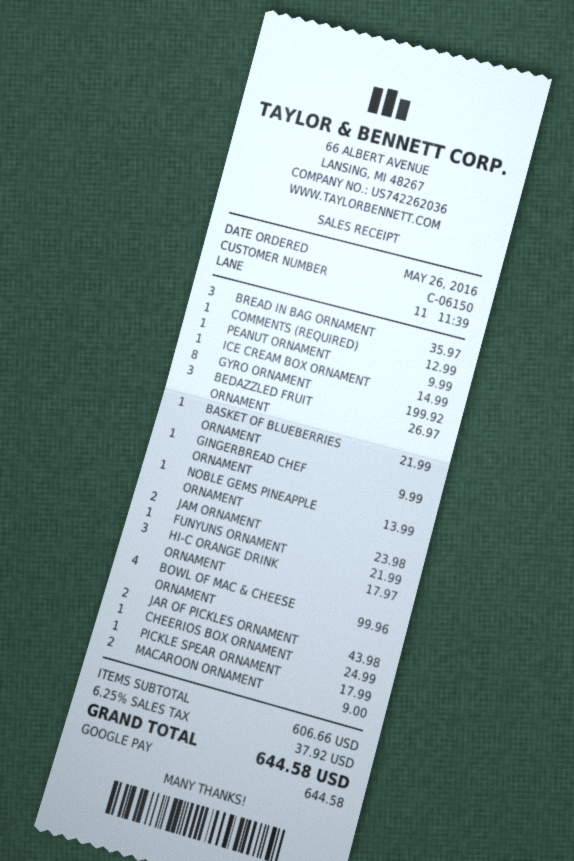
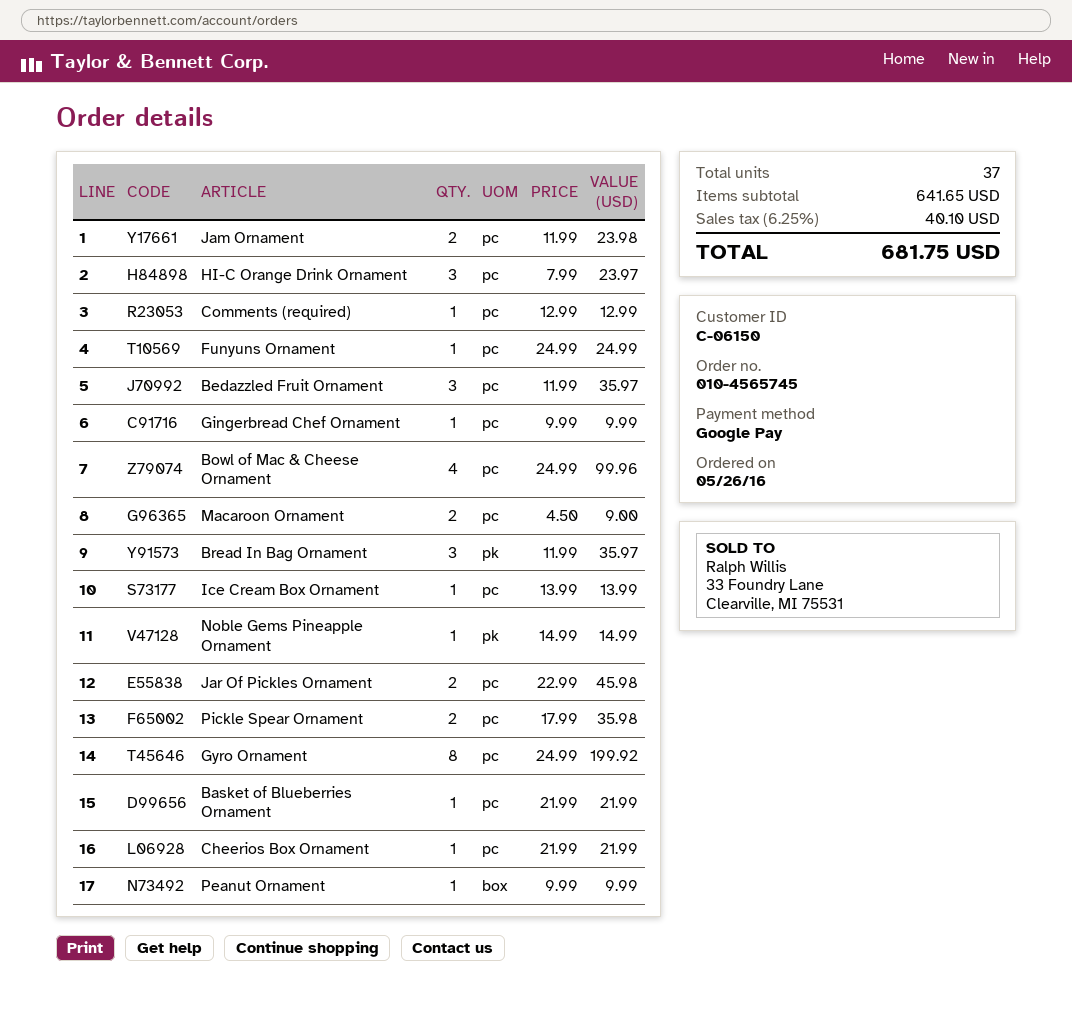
ICE CREAM BOX ORNAMENT: 1 for 14.99 -> 1 for 13.99
BEDAZZLED FRUIT ORNAMENT: 3 for 26.97 -> 3 for 35.97
NOBLE GEMS PINEAPPLE ORNAMENT: 1 for 13.99 -> 1 for 14.99
FUNYUNS ORNAMENT: 1 for 21.99 -> 1 for 24.99
HI-C ORANGE DRINK ORNAMENT: 3 for 17.97 -> 3 for 23.97
JAR OF PICKLES ORNAMENT: 2 for 43.98 -> 2 for 45.98
CHEERIOS BOX ORNAMENT: 1 for 24.99 -> 1 for 21.99
PICKLE SPEAR ORNAMENT: 1 for 17.99 -> 2 for 35.98
subtotal: 606.66 -> 641.65
tax: 6.25% = 37.92 -> 6.25% = 40.10
total: 644.58 -> 681.75

